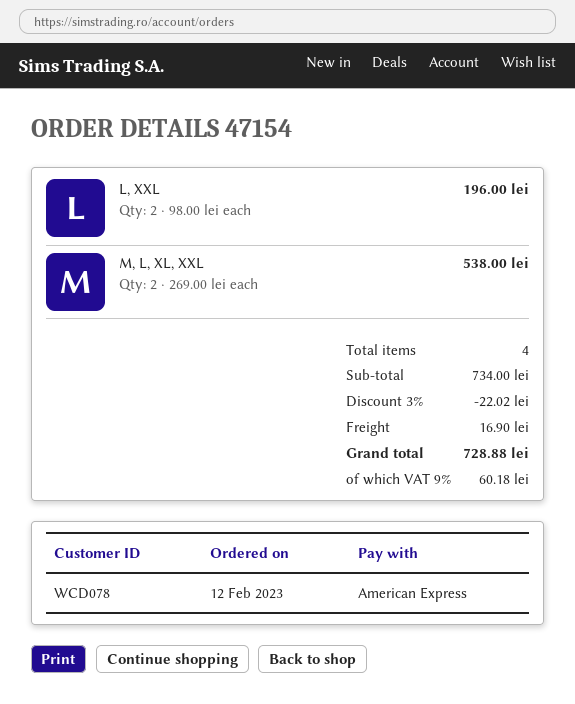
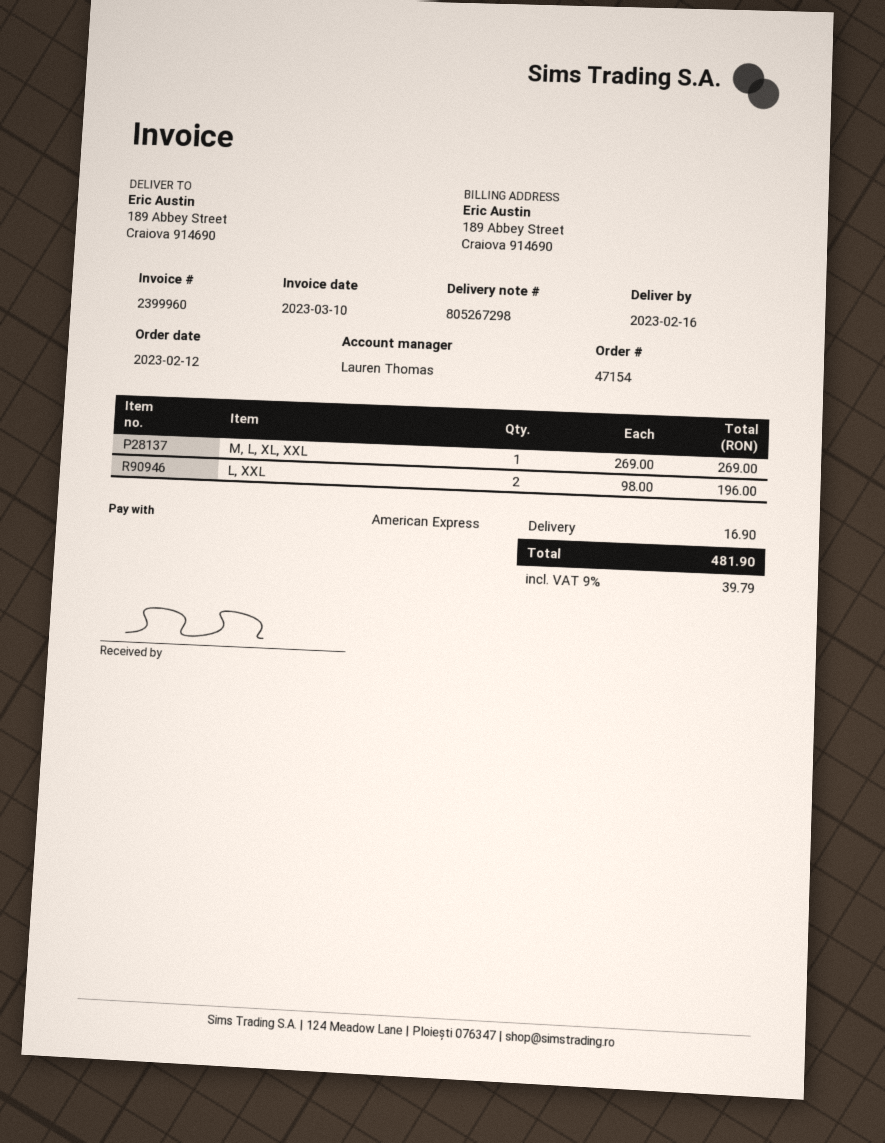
M, L, XL, XXL: 2 x 269.00 = 538.00 -> 1 x 269.00 = 269.00
discount: 3% = 22.02 -> none
tax: 9% = 60.18 -> 9% = 39.79
total: 728.88 -> 481.90

